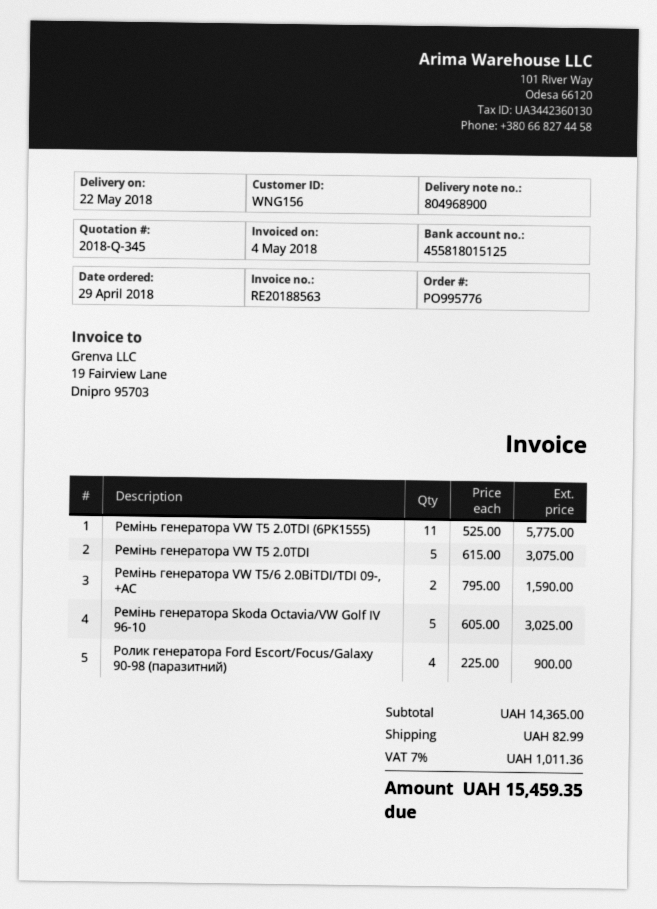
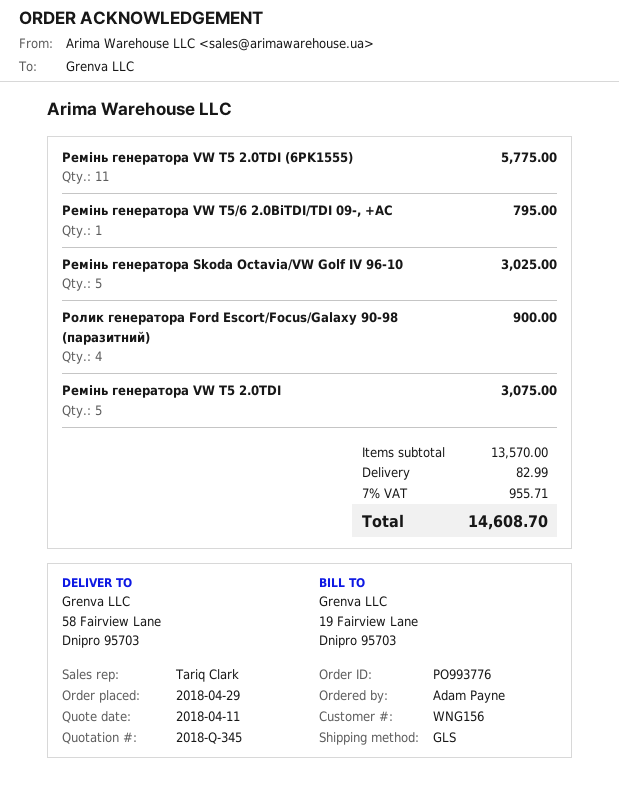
order number: PO995776 -> PO993776
Ремінь генератора VW T5/6 2.0BiTDI/TDI 09-, +AC: 2 for 1590.00 -> 1 for 795.00
subtotal: 14365.00 -> 13570.00
tax: 7% = 1011.36 -> 7% = 955.71
total: 15459.35 -> 14608.70

